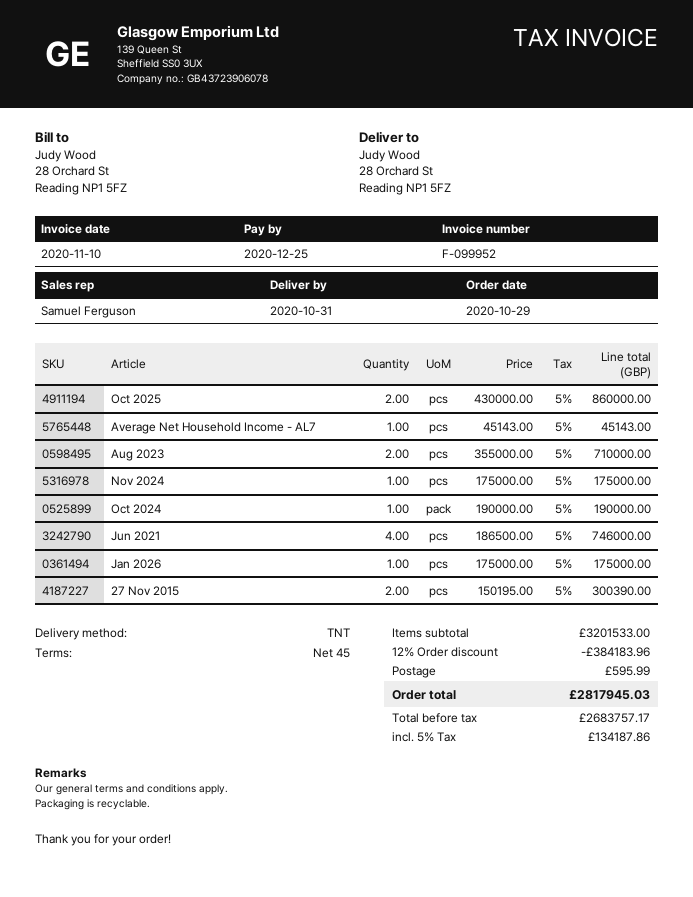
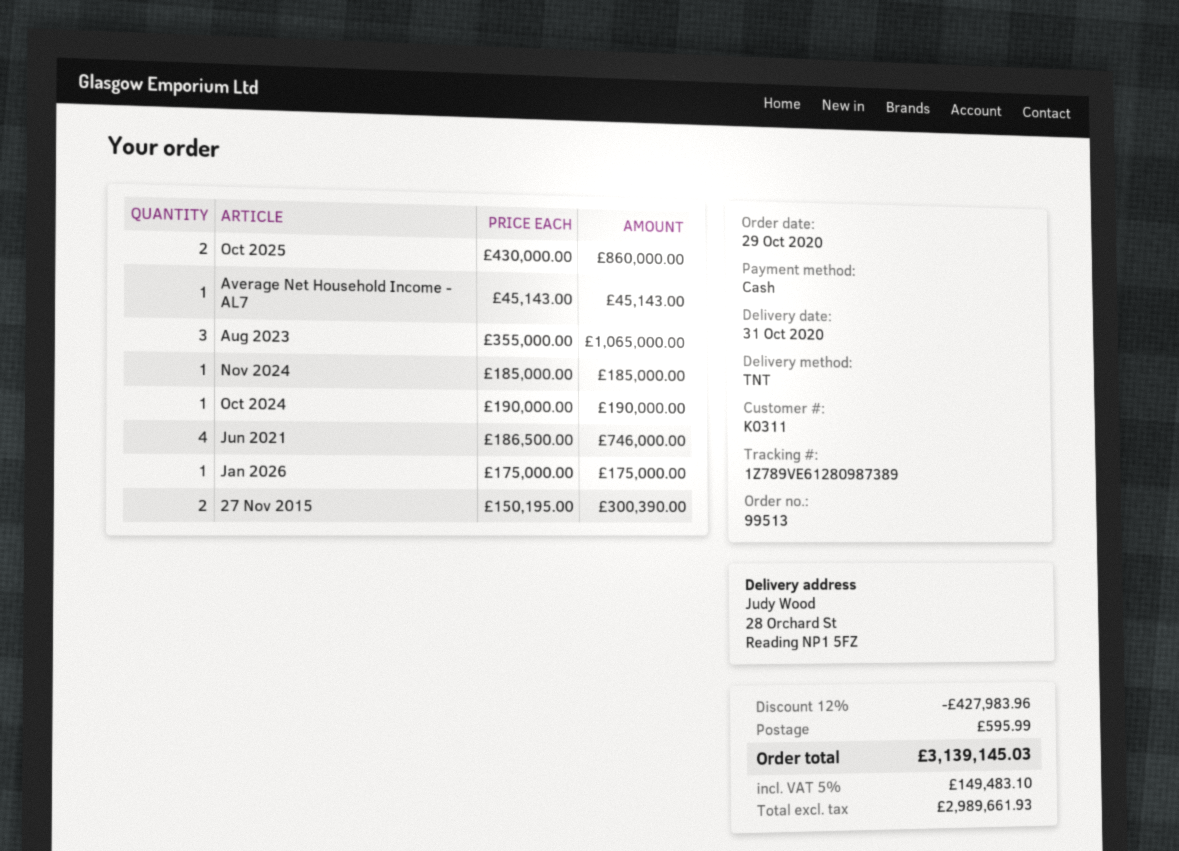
Aug 2023: 2 x 355000.00 = 710000.00 -> 3 x 355000.00 = 1065000.00
Nov 2024: 1 x 175000.00 = 175000.00 -> 1 x 185000.00 = 185000.00
discount: 12% = 384183.96 -> 12% = 427983.96
net: 2683757.17 -> 2989661.93
tax: 5% = 134187.86 -> 5% = 149483.10
total: 2817945.03 -> 3139145.03

